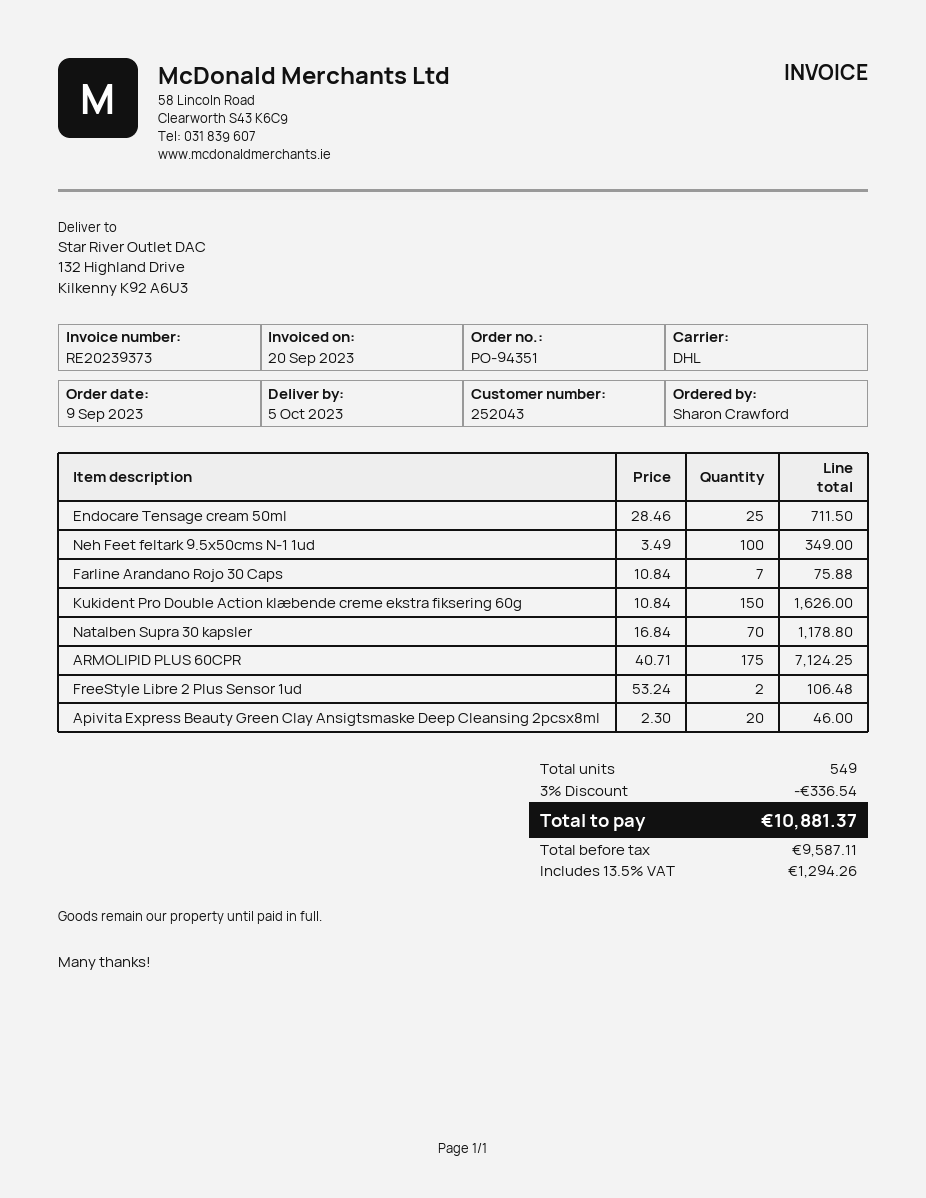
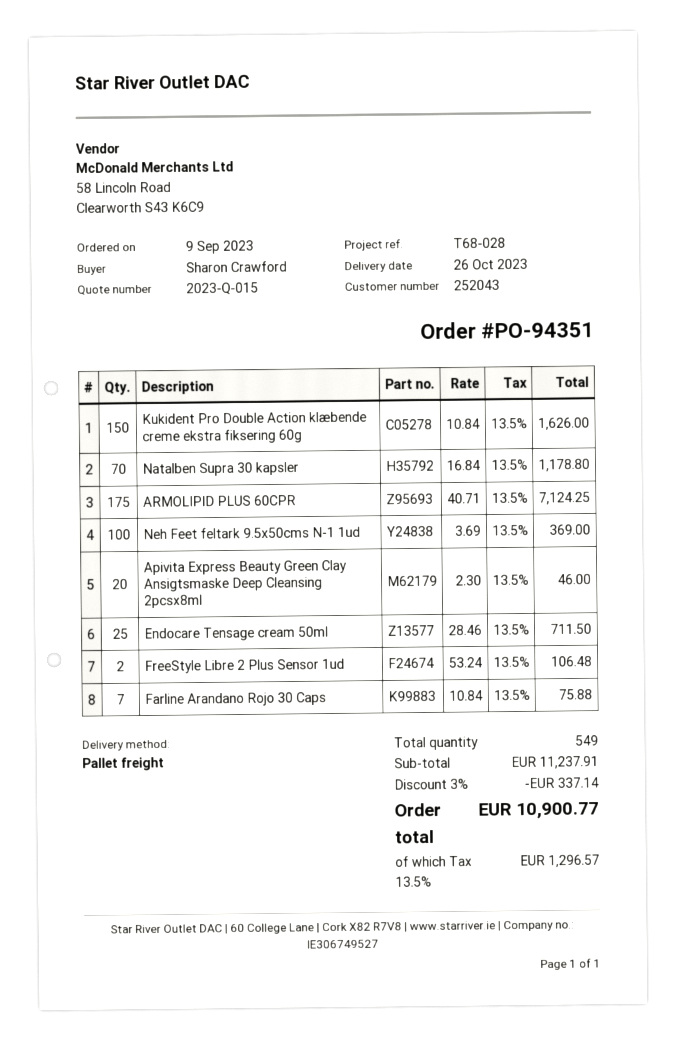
delivery date: 2023-10-05 -> 2023-10-26
shipping method: DHL -> pallet freight
Neh Feet feltark 9.5x50cms N-1 1ud: 100 x 3.49 = 349.00 -> 100 x 3.69 = 369.00
discount: 3% = 336.54 -> 3% = 337.14
tax: 13.5% = 1294.26 -> 13.5% = 1296.57
total: 10881.37 -> 10900.77

